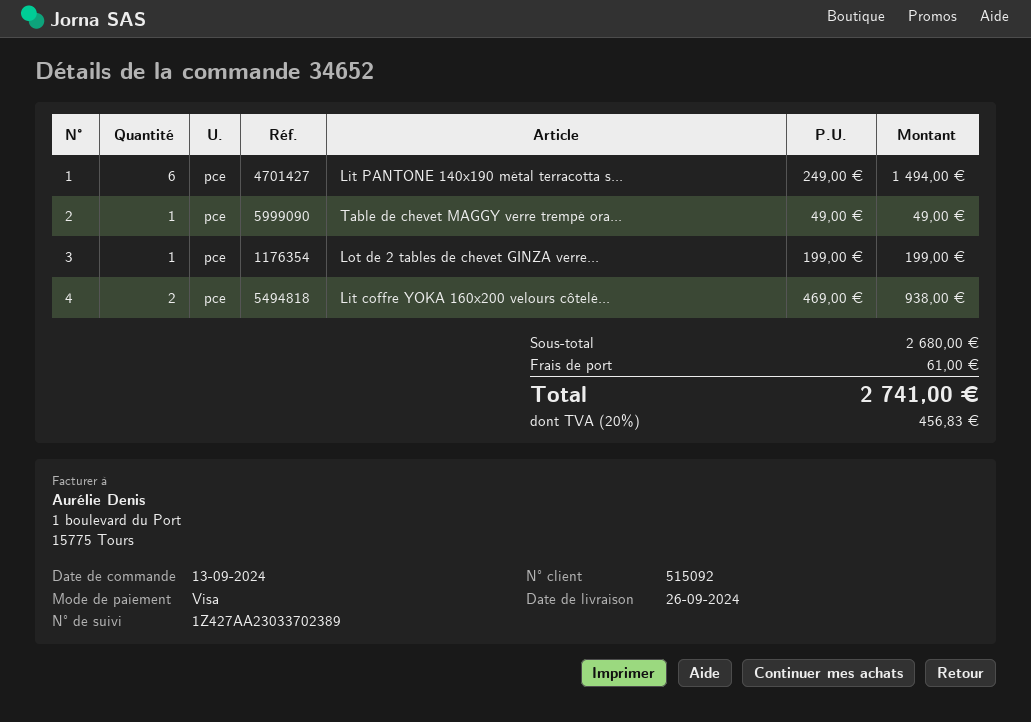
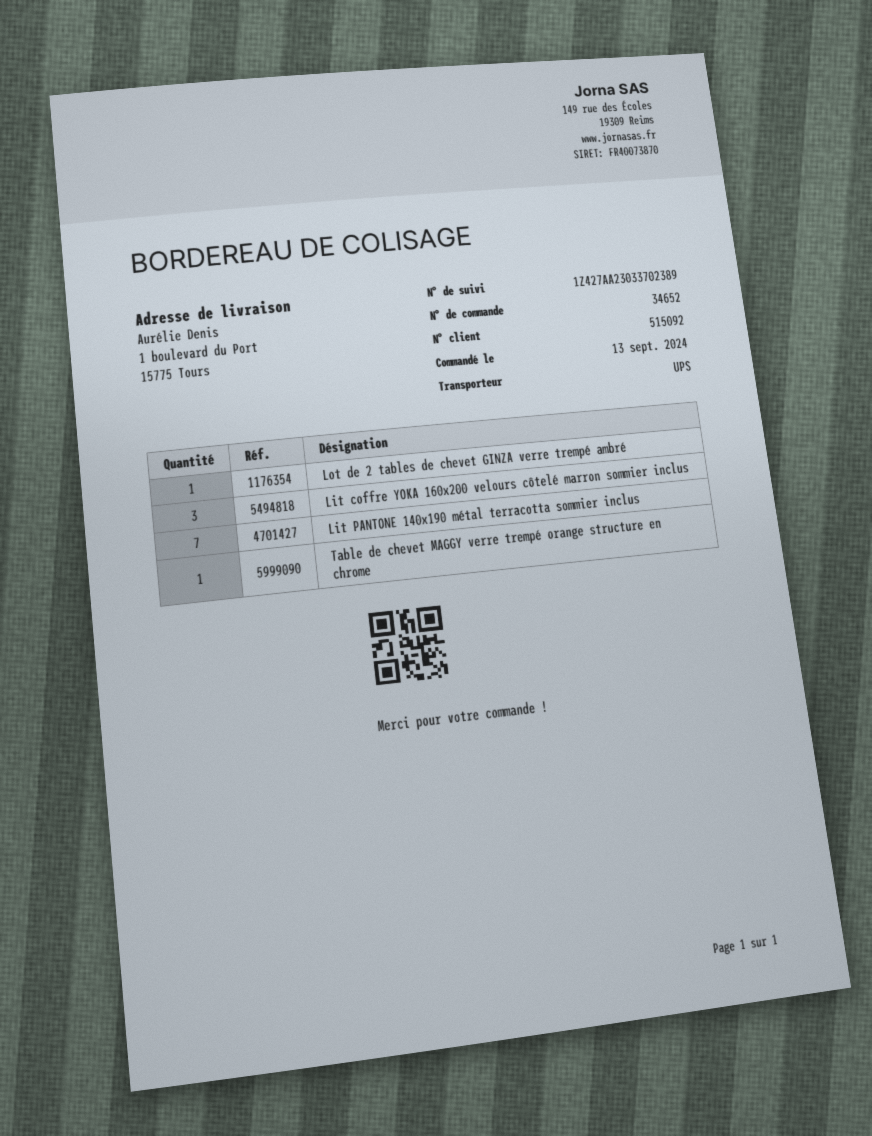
Lit PANTONE 140x190 métal terracotta s...: 6 -> 7
Lit coffre YOKA 160x200 velours côtelé...: 2 -> 3

